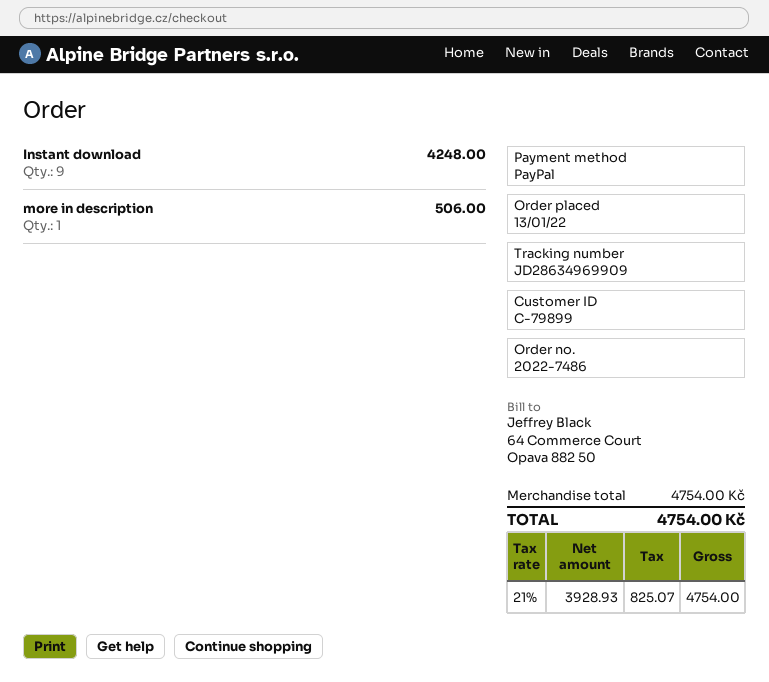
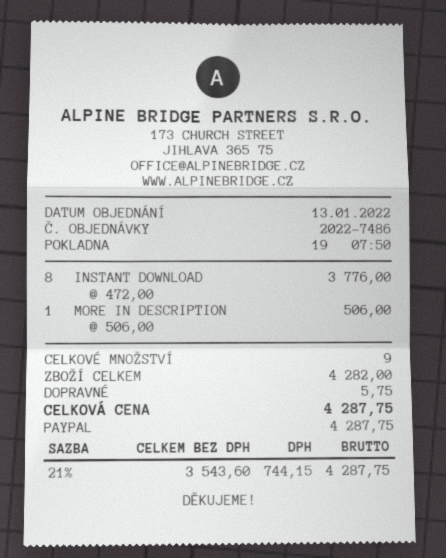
Instant download: 9 for 4248.00 -> 8 for 3776.00
subtotal: 4754.00 -> 4282.00
shipping: none -> 5.75
net: 3928.93 -> 3543.60
tax: 21% = 825.07 -> 21% = 744.15
total: 4754.00 -> 4287.75

